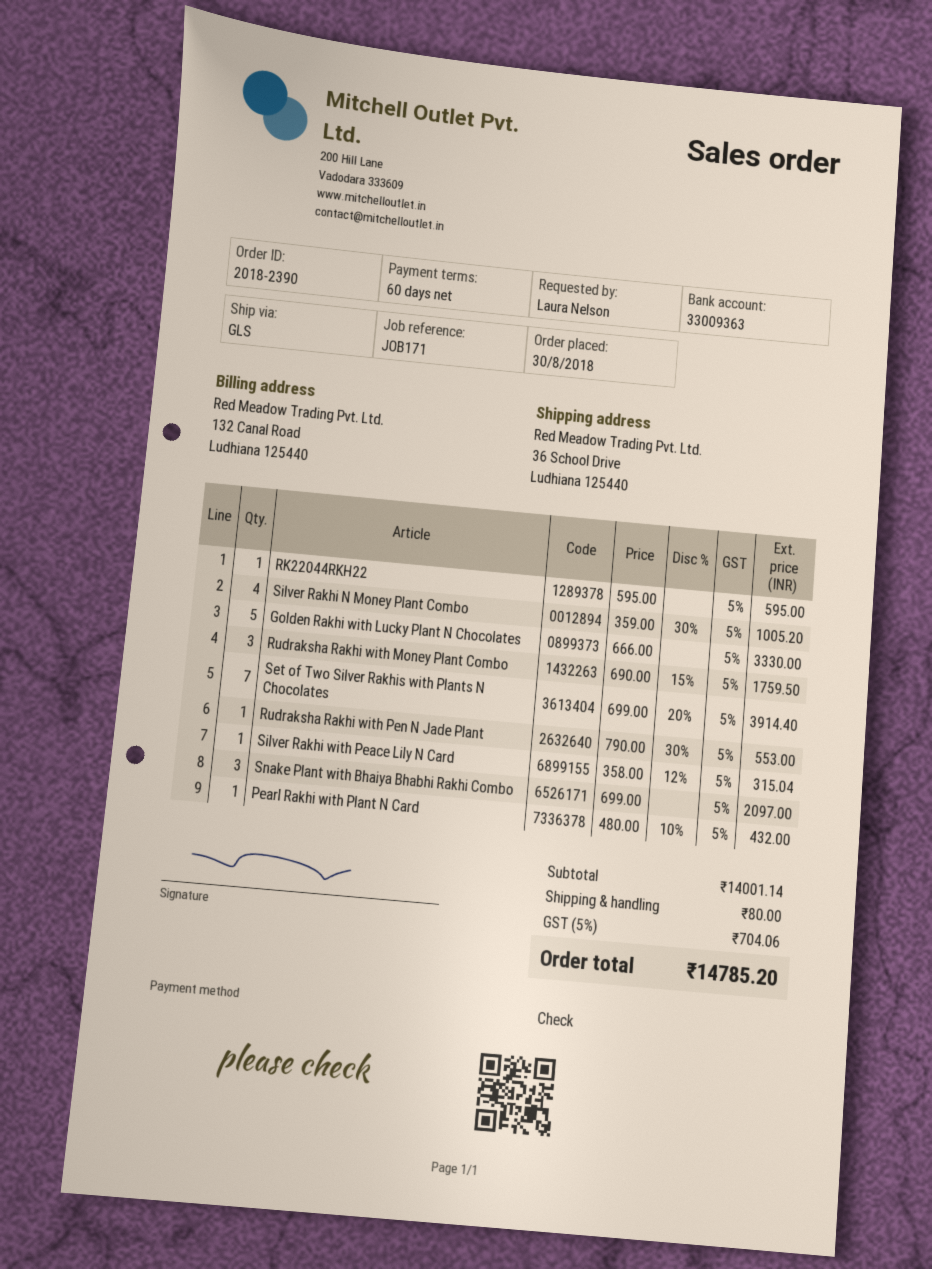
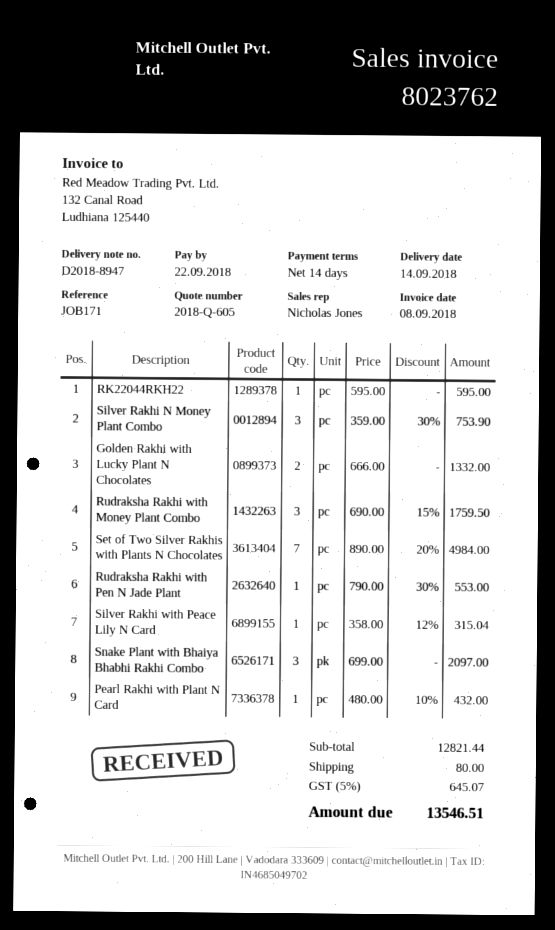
payment terms: 60 days -> 14 days
Silver Rakhi N Money Plant Combo: 4 x 359.00 - 30% = 1005.20 -> 3 x 359.00 - 30% = 753.90
Golden Rakhi with Lucky Plant N Chocolates: 5 x 666.00 = 3330.00 -> 2 x 666.00 = 1332.00
Set of Two Silver Rakhis with Plants N Chocolates: 7 x 699.00 - 20% = 3914.40 -> 7 x 890.00 - 20% = 4984.00
subtotal: 14001.14 -> 12821.44
tax: 5% = 704.06 -> 5% = 645.07
total: 14785.20 -> 13546.51

